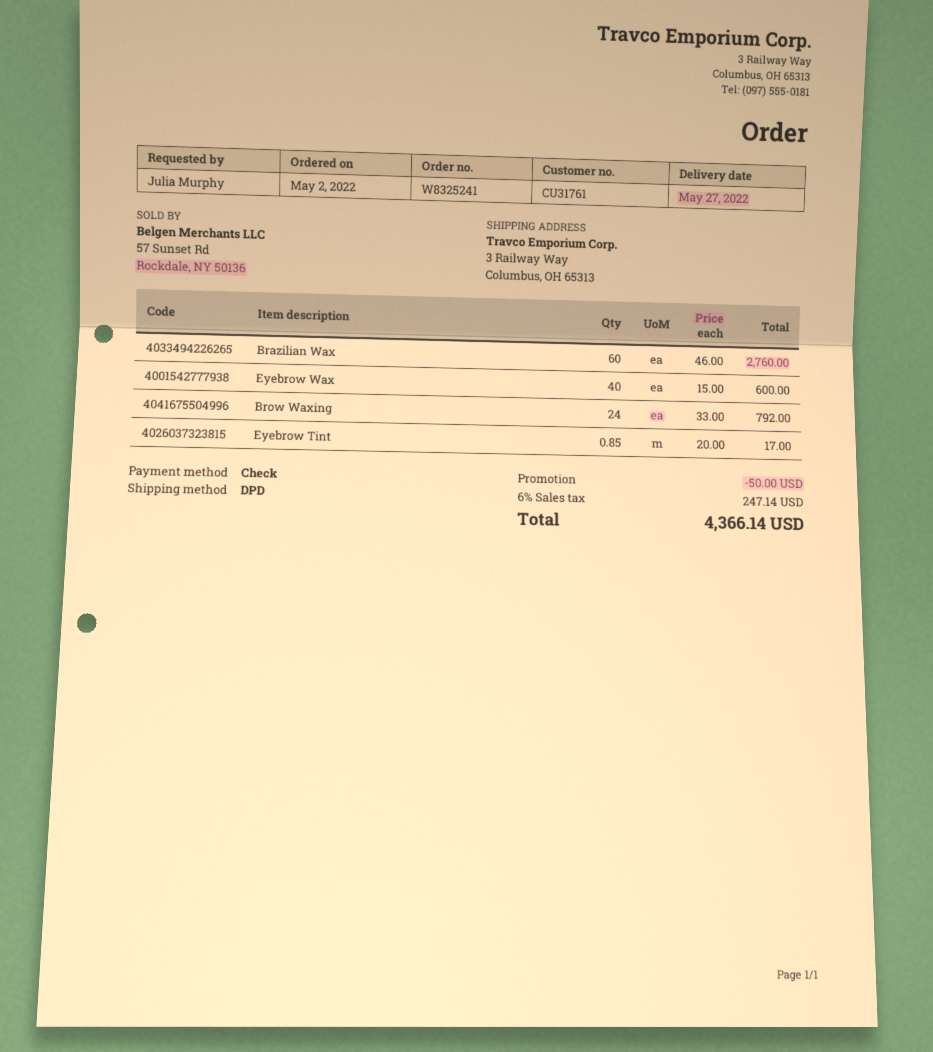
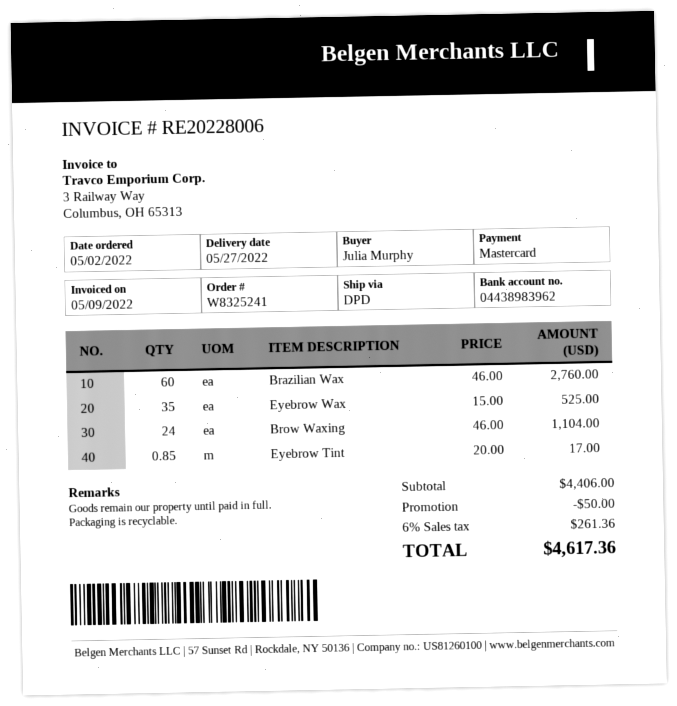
payment method: cheque -> Mastercard
Eyebrow Wax: 40 x 15.00 = 600.00 -> 35 x 15.00 = 525.00
Brow Waxing: 24 x 33.00 = 792.00 -> 24 x 46.00 = 1104.00
tax: 6% = 247.14 -> 6% = 261.36
total: 4366.14 -> 4617.36

